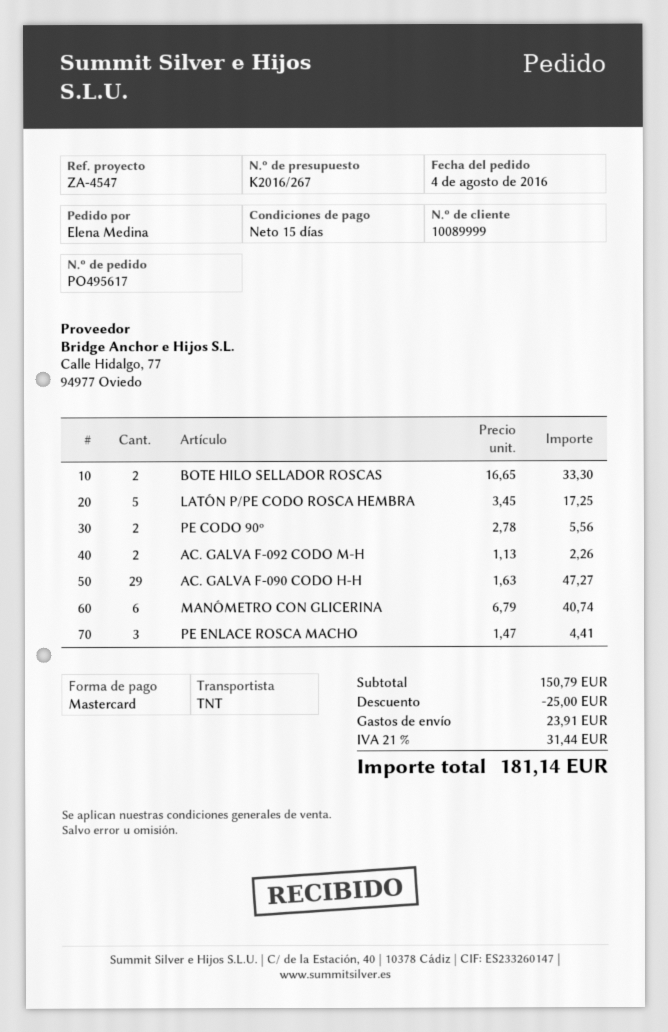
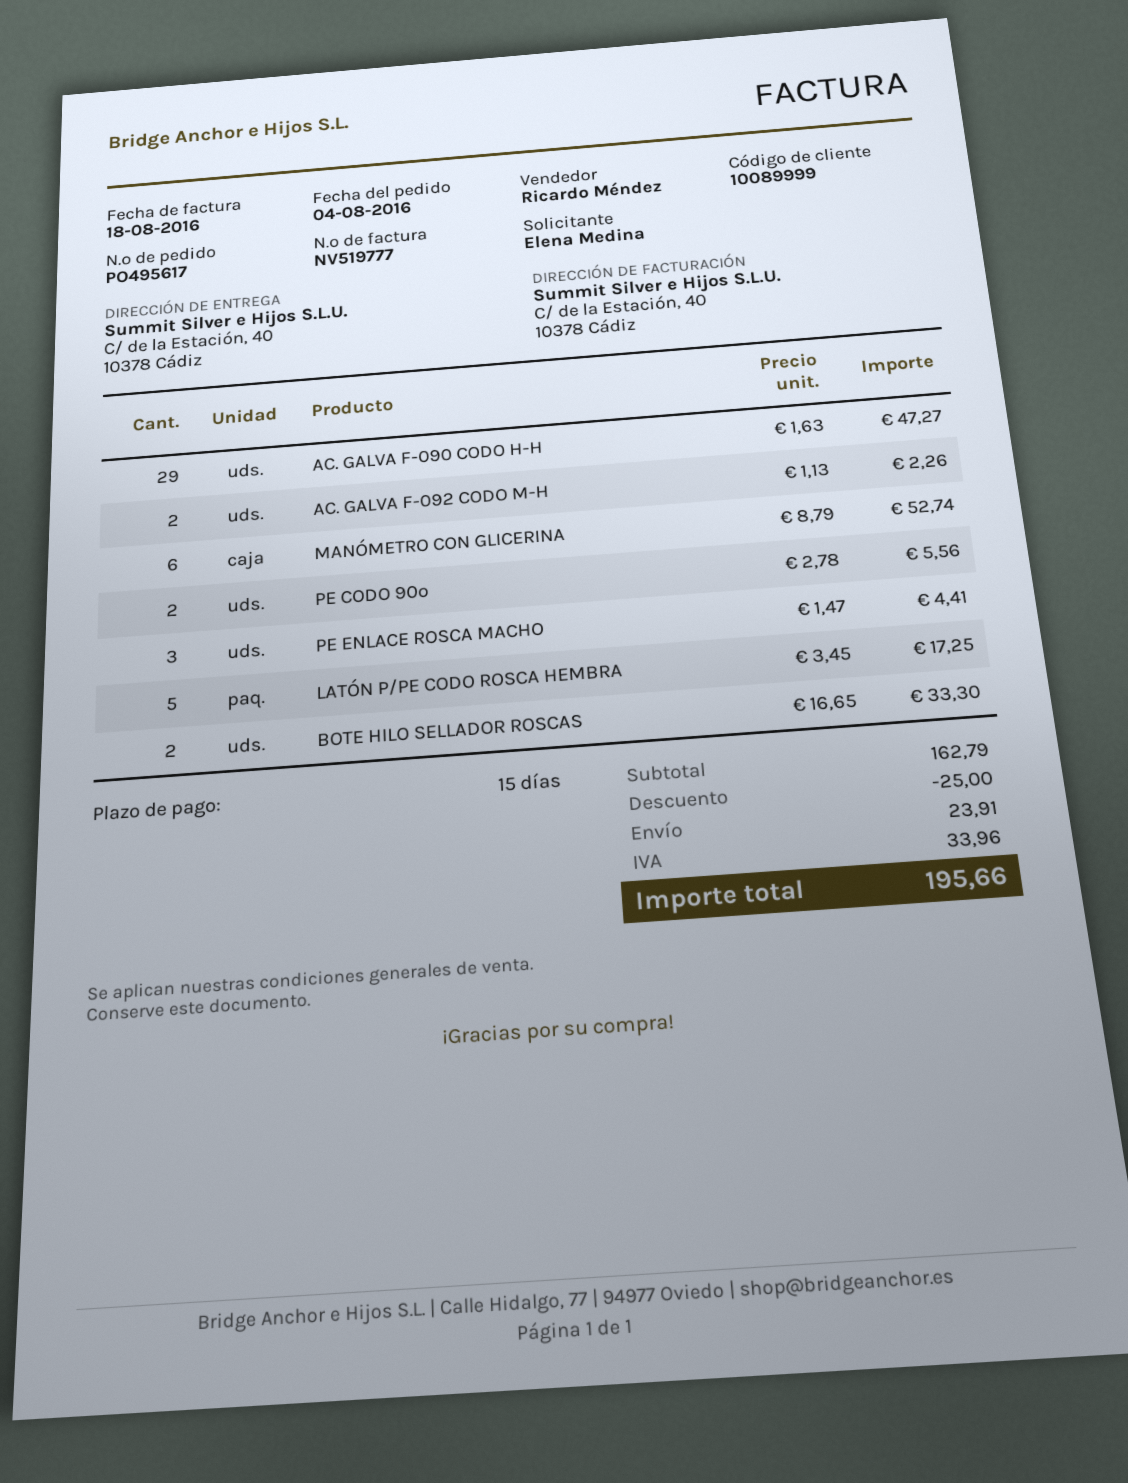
MANÓMETRO CON GLICERINA: 6 x 6.79 = 40.74 -> 6 x 8.79 = 52.74
subtotal: 150.79 -> 162.79
tax: 31.44 -> 33.96
total: 181.14 -> 195.66

